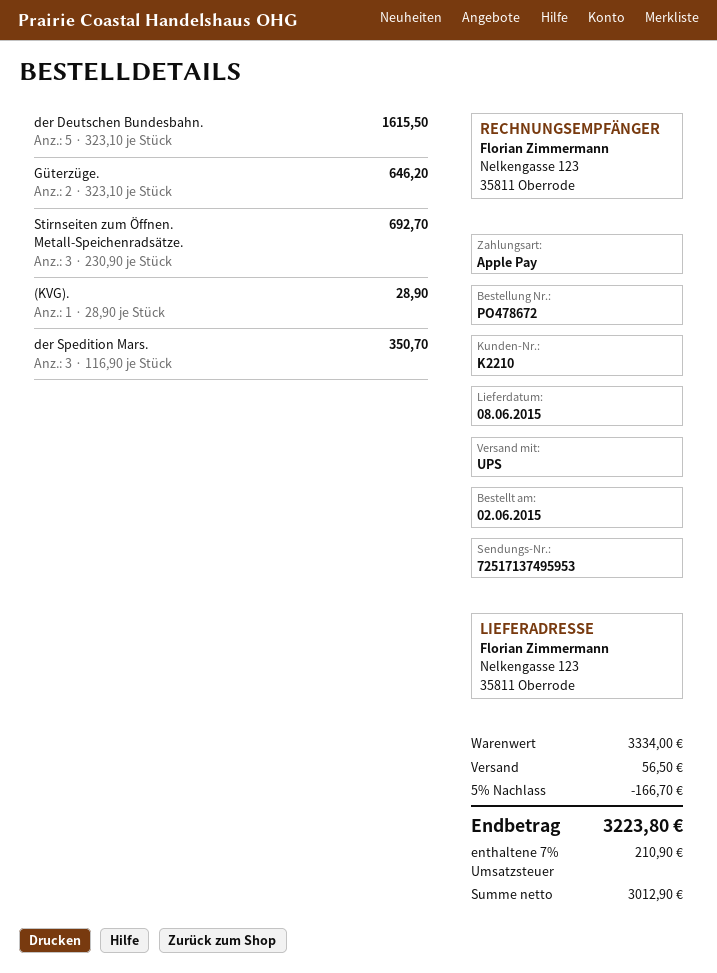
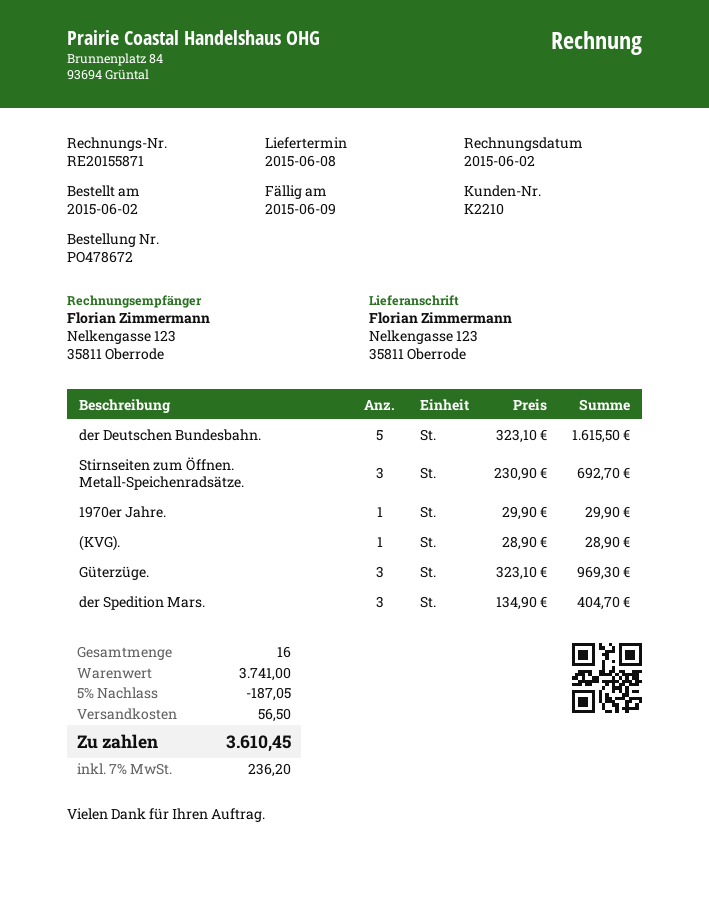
Güterzüge.: 2 x 323.10 = 646.20 -> 3 x 323.10 = 969.30
der Spedition Mars.: 3 x 116.90 = 350.70 -> 3 x 134.90 = 404.70
1970er Jahre.: none -> 1 x 29.90 = 29.90
subtotal: 3334.00 -> 3741.00
discount: 5% = 166.70 -> 5% = 187.05
tax: 7% = 210.90 -> 7% = 236.20
total: 3223.80 -> 3610.45

